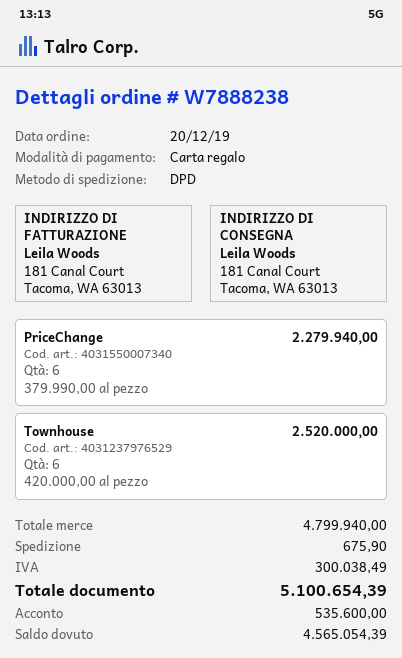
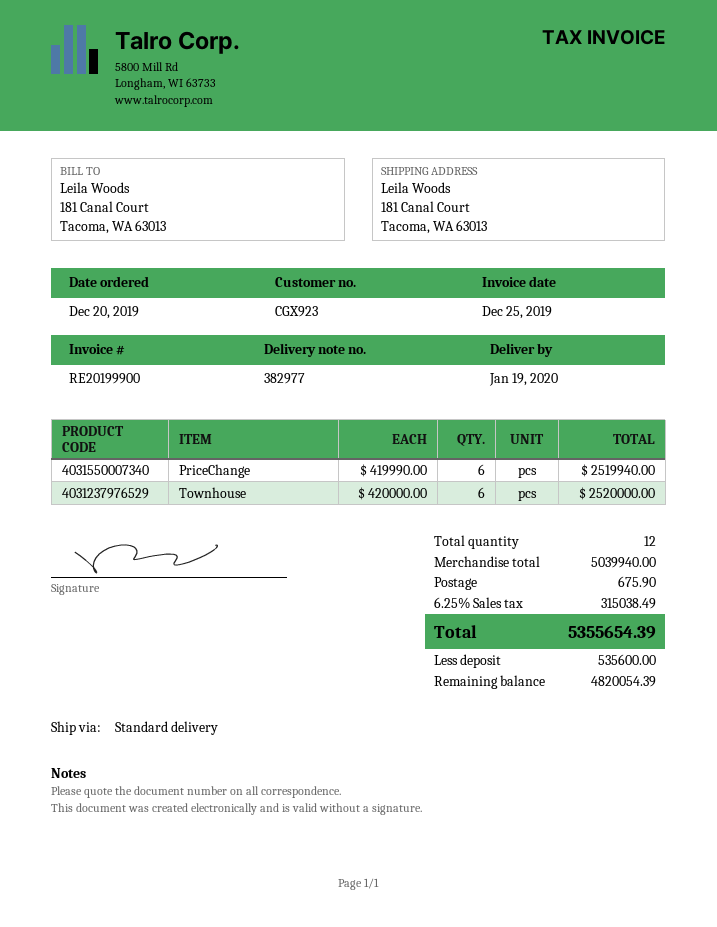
shipping method: DPD -> standard
PriceChange: 6 x 379990.00 = 2279940.00 -> 6 x 419990.00 = 2519940.00
subtotal: 4799940.00 -> 5039940.00
tax: 300038.49 -> 315038.49
total: 5100654.39 -> 5355654.39
balance: 4565054.39 -> 4820054.39

